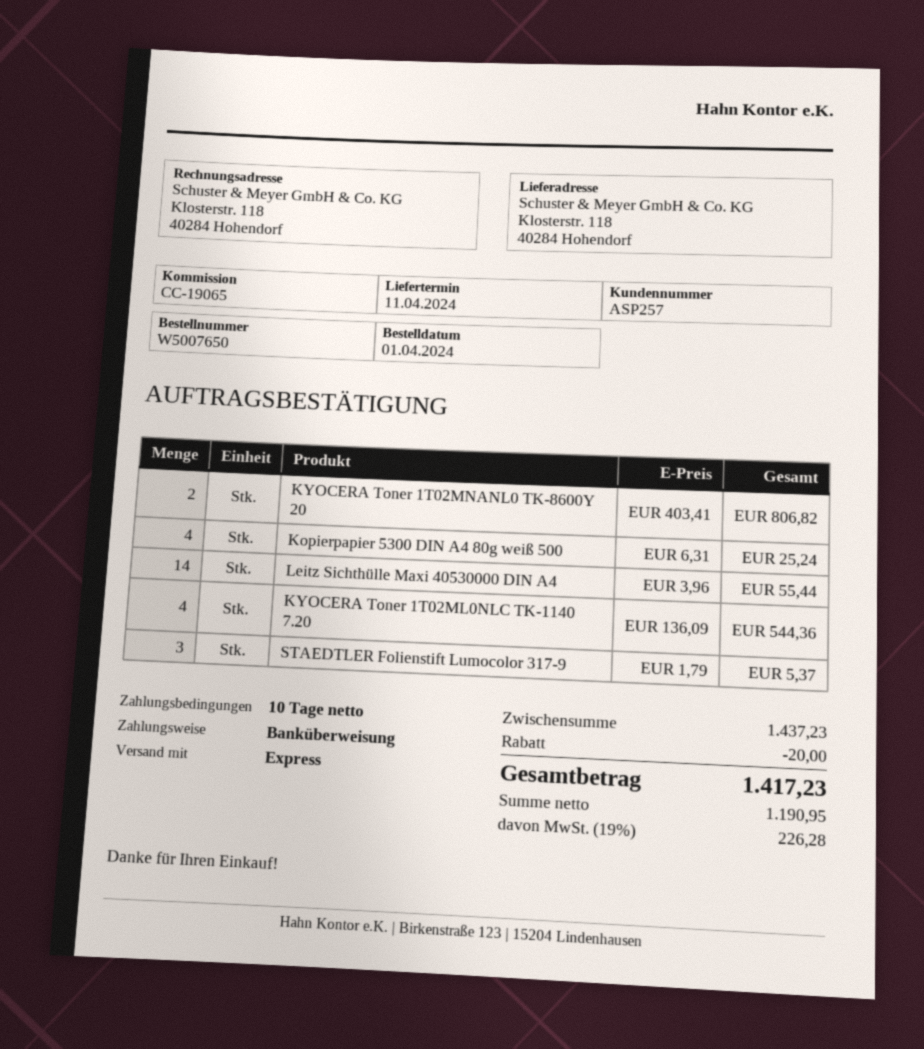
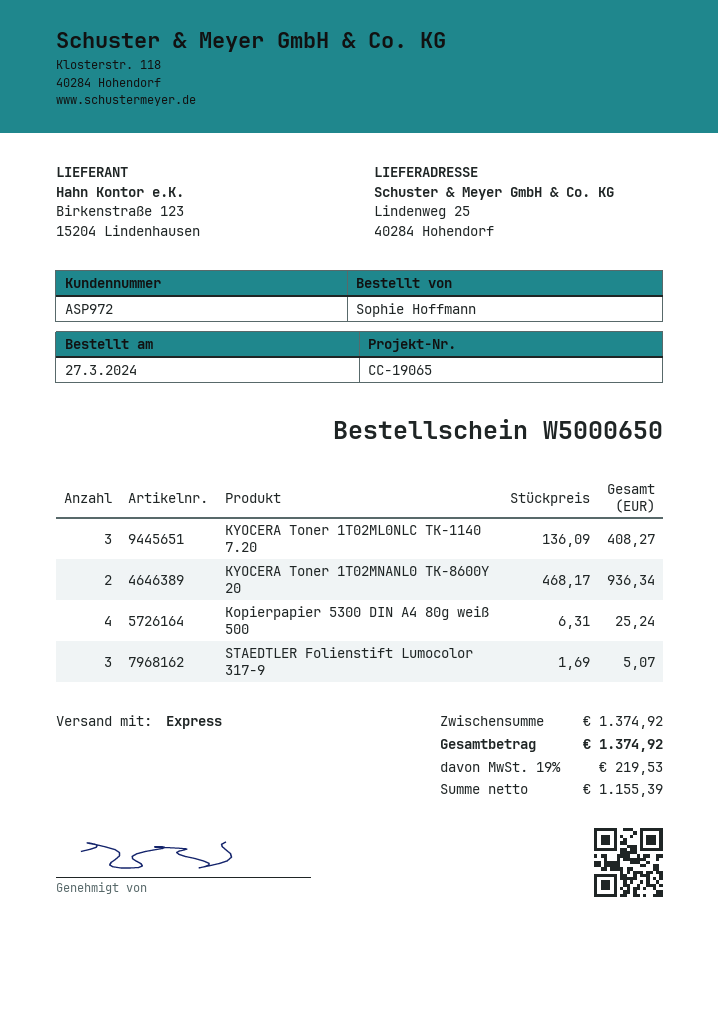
order number: W5007650 -> W5000650
order date: 2024-04-01 -> 2024-03-27
customer number: ASP257 -> ASP972
ship to: Klosterstr. 118, 40284 Hohendorf -> Lindenweg 25, 40284 Hohendorf
KYOCERA Toner 1T02MNANL0 TK-8600Y 20: 2 x 403.41 = 806.82 -> 2 x 468.17 = 936.34
Leitz Sichthülle Maxi 40530000 DIN A4: 14 x 3.96 = 55.44 -> none
KYOCERA Toner 1T02ML0NLC TK-1140 7.20: 4 x 136.09 = 544.36 -> 3 x 136.09 = 408.27
STAEDTLER Folienstift Lumocolor 317-9: 3 x 1.79 = 5.37 -> 3 x 1.69 = 5.07
subtotal: 1437.23 -> 1374.92
discount: 20.00 -> none
net: 1190.95 -> 1155.39
tax: 19% = 226.28 -> 19% = 219.53
total: 1417.23 -> 1374.92

